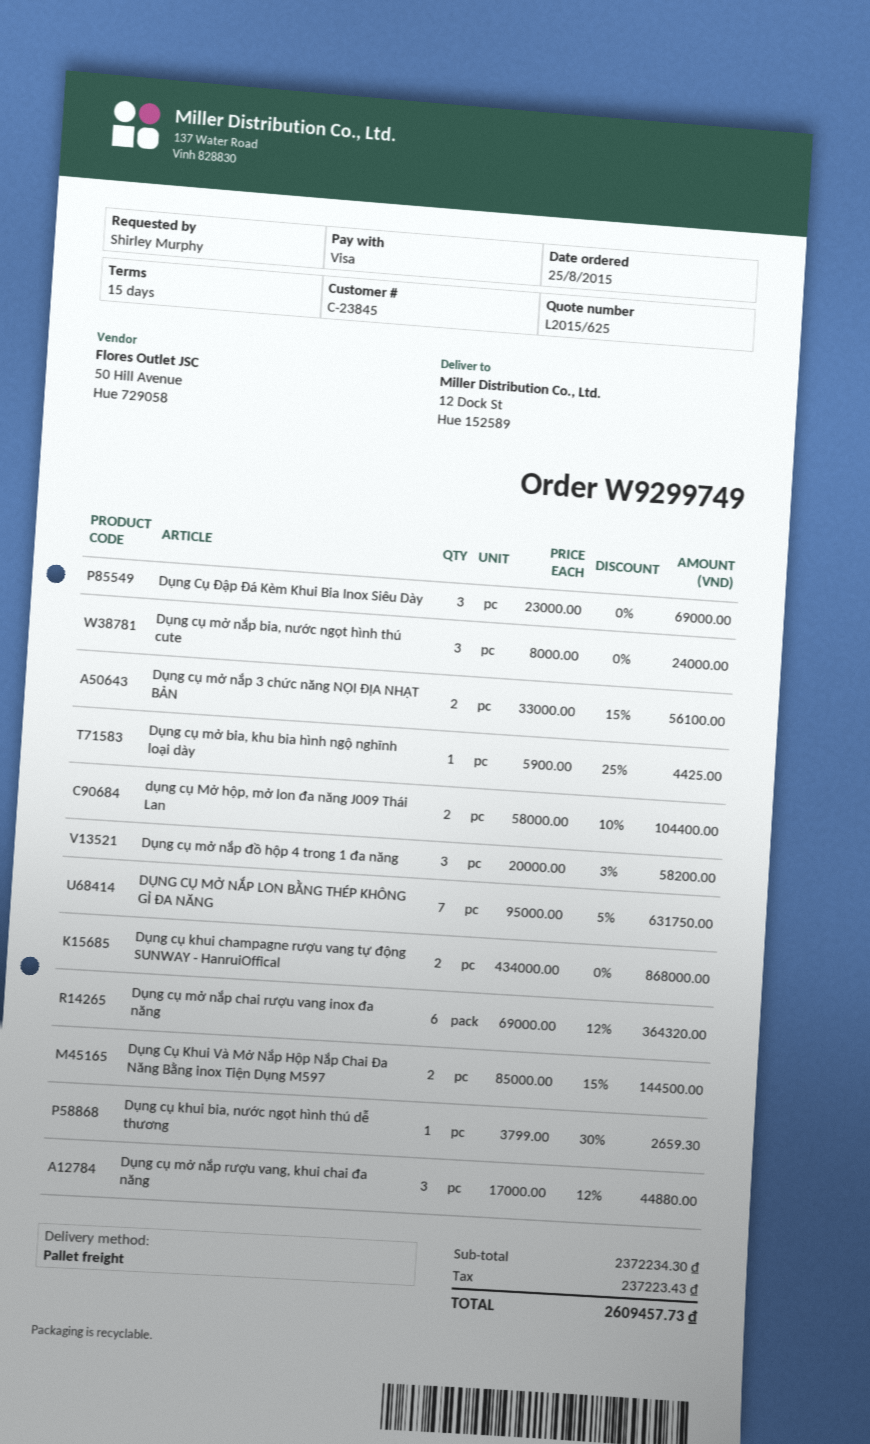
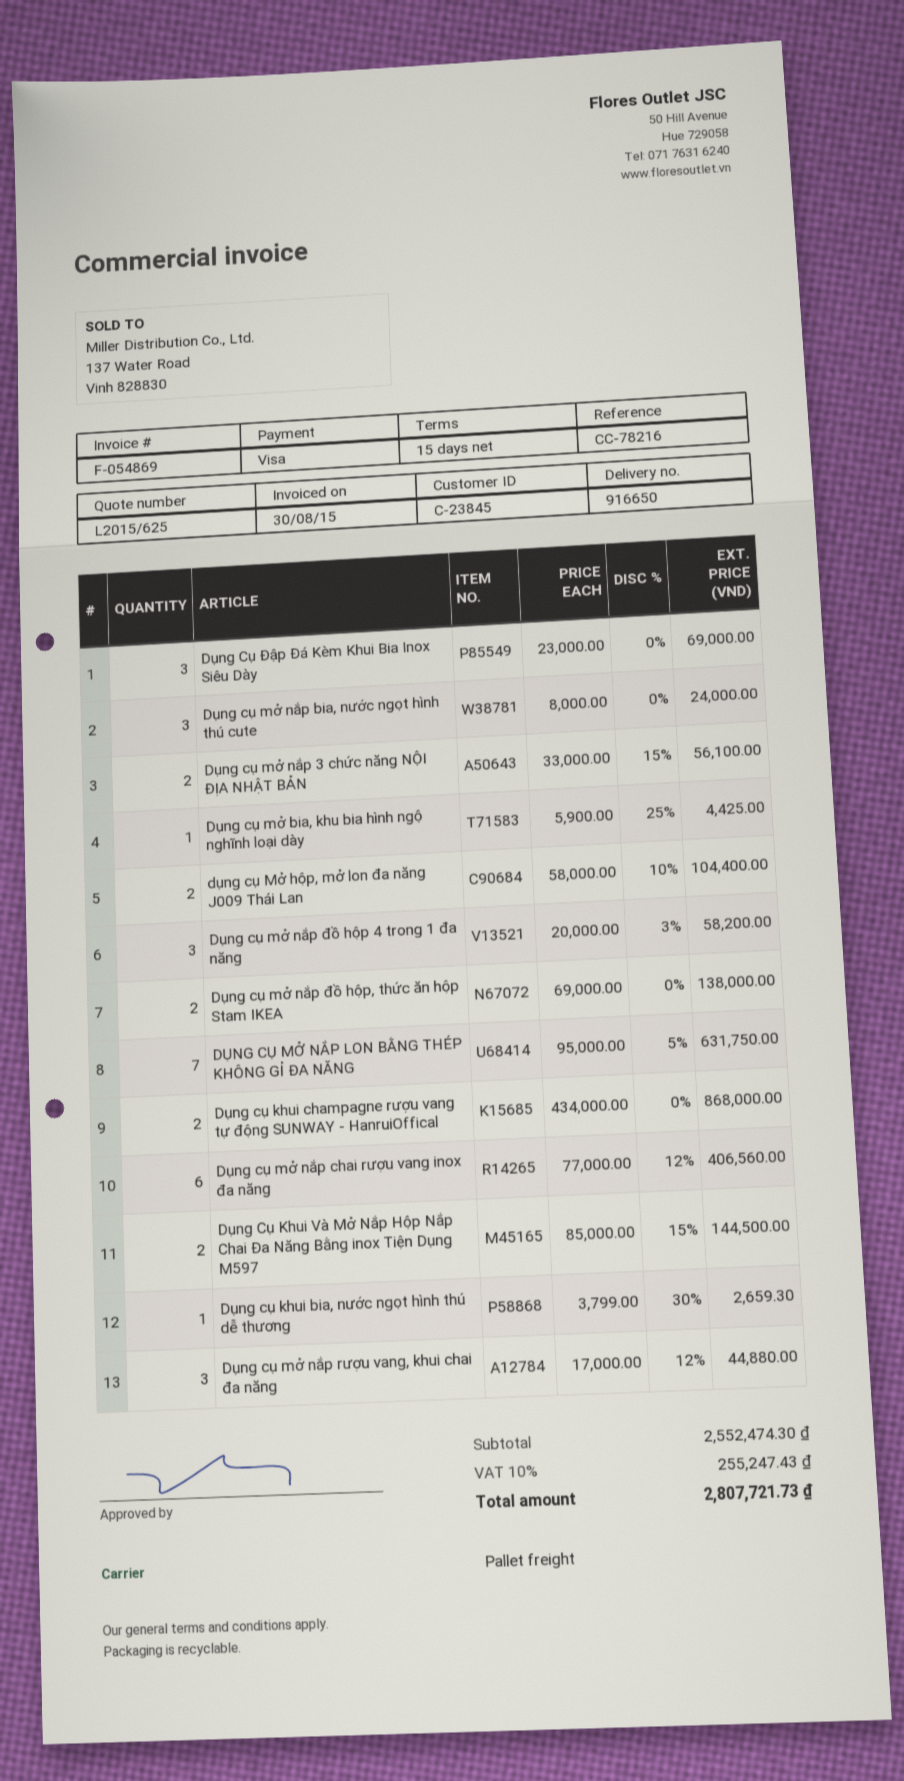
Dụng cụ mở nắp chai rượu vang inox đa năng: 6 x 69000.00 - 12% = 364320.00 -> 6 x 77000.00 - 12% = 406560.00
Dụng cụ mở nắp đồ hộp, thức ăn hộp Stam IKEA: none -> 2 x 69000.00 = 138000.00
subtotal: 2372234.30 -> 2552474.30
tax: 237223.43 -> 255247.43
total: 2609457.73 -> 2807721.73

